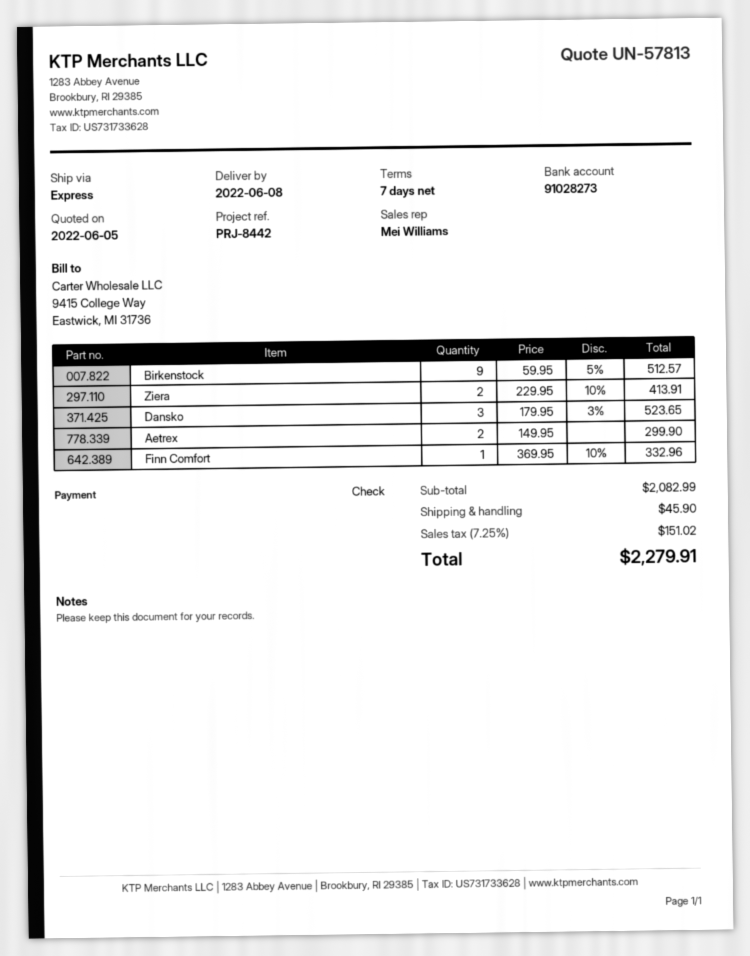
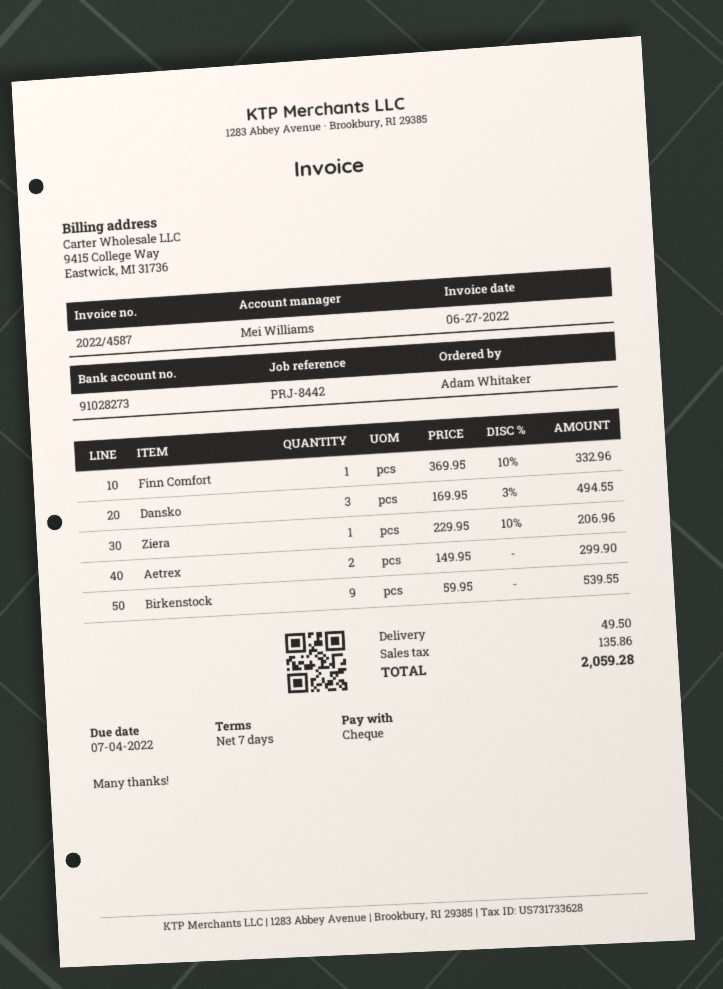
Birkenstock: 9 x 59.95 - 5% = 512.57 -> 9 x 59.95 = 539.55
Ziera: 2 x 229.95 - 10% = 413.91 -> 1 x 229.95 - 10% = 206.96
Dansko: 3 x 179.95 - 3% = 523.65 -> 3 x 169.95 - 3% = 494.55
shipping: 45.90 -> 49.50
tax: 151.02 -> 135.86
total: 2279.91 -> 2059.28

